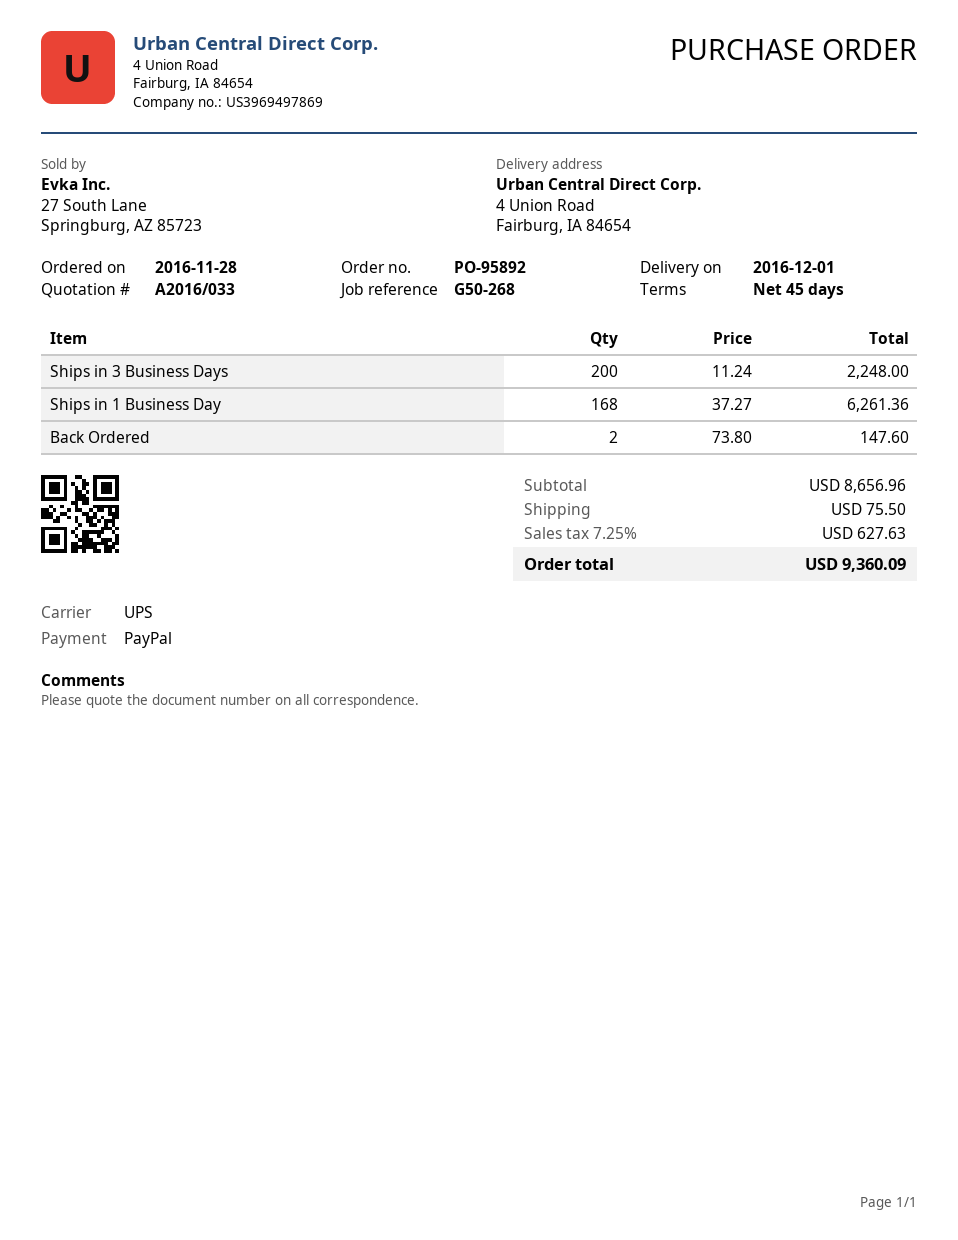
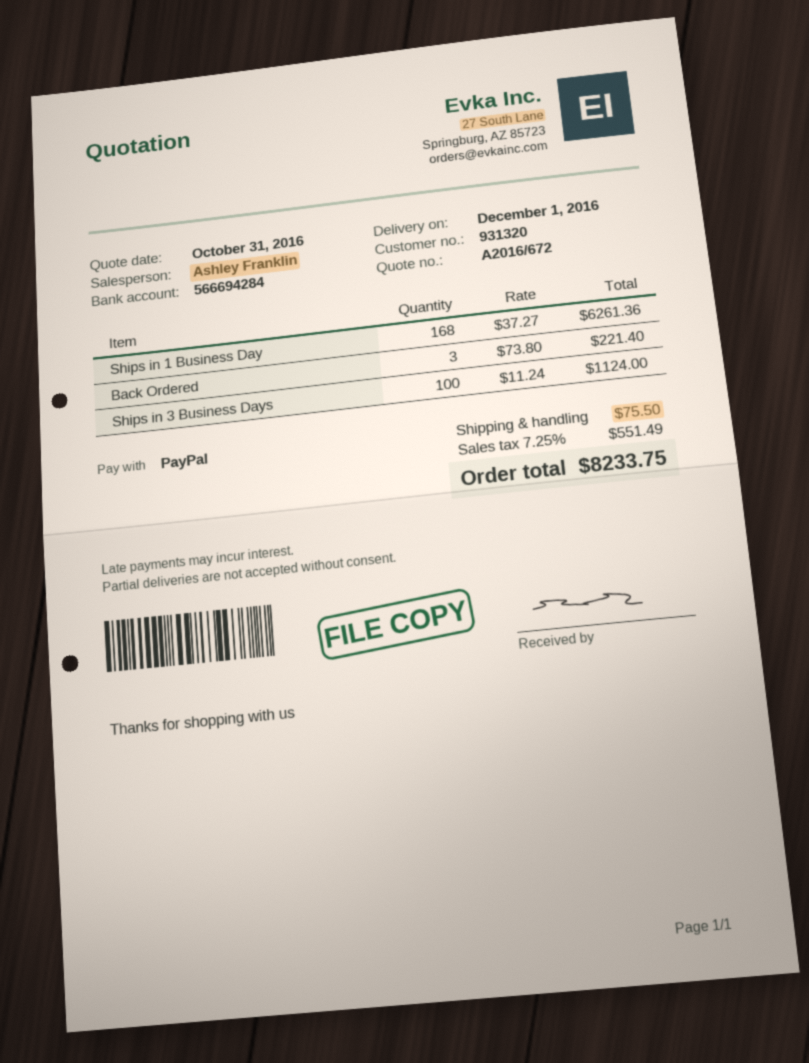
quote number: A2016/033 -> A2016/672
Ships in 3 Business Days: 200 x 11.24 = 2248.00 -> 100 x 11.24 = 1124.00
Back Ordered: 2 x 73.80 = 147.60 -> 3 x 73.80 = 221.40
tax: 7.25% = 627.63 -> 7.25% = 551.49
total: 9360.09 -> 8233.75

